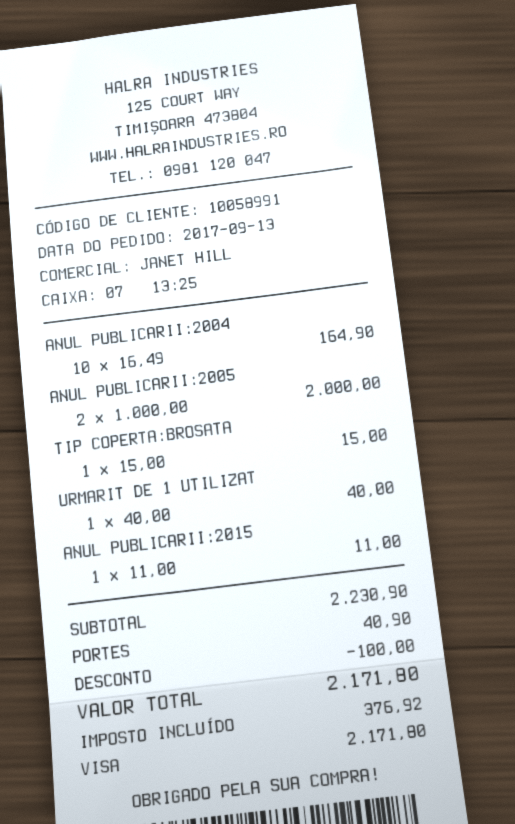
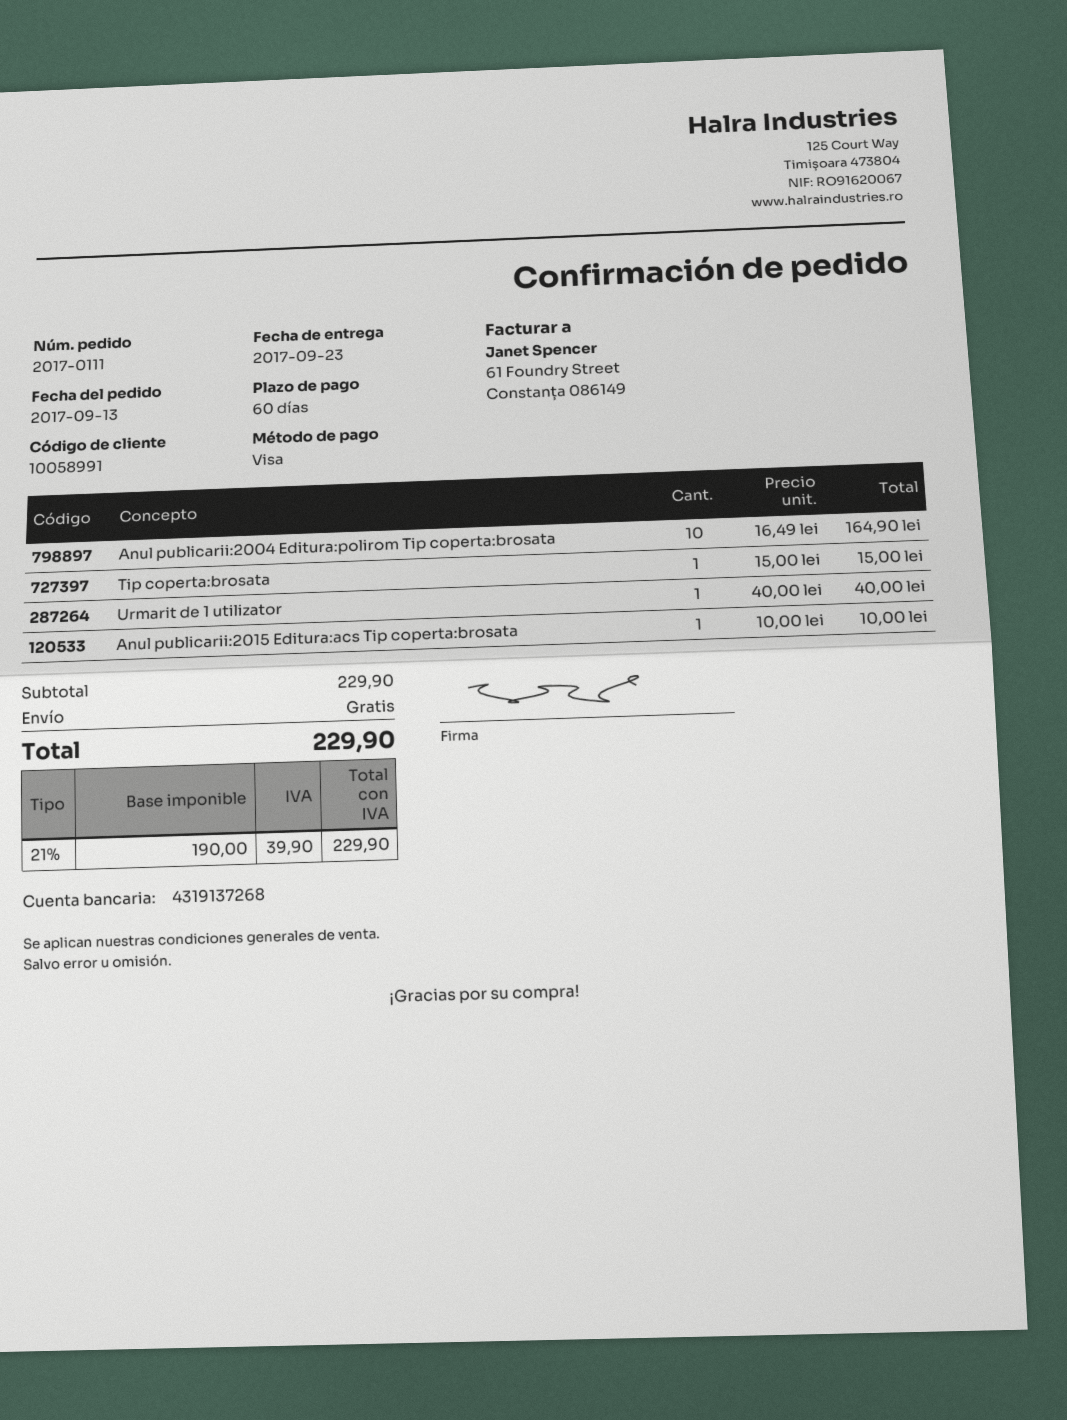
ANUL PUBLICARII:2005: 2 x 1000.00 = 2000.00 -> none
ANUL PUBLICARII:2015: 1 x 11.00 = 11.00 -> 1 x 10.00 = 10.00
subtotal: 2230.90 -> 229.90
discount: 100.00 -> none
shipping: 40.90 -> 0.00
tax: 376.92 -> 39.90
total: 2171.80 -> 229.90

